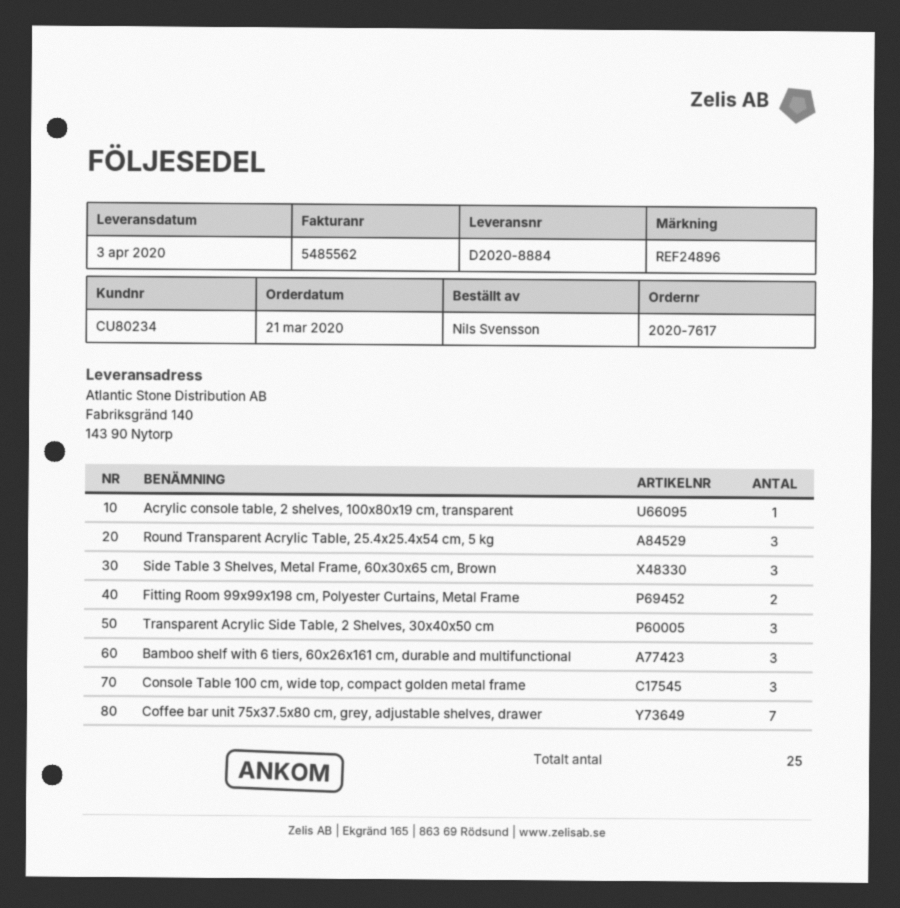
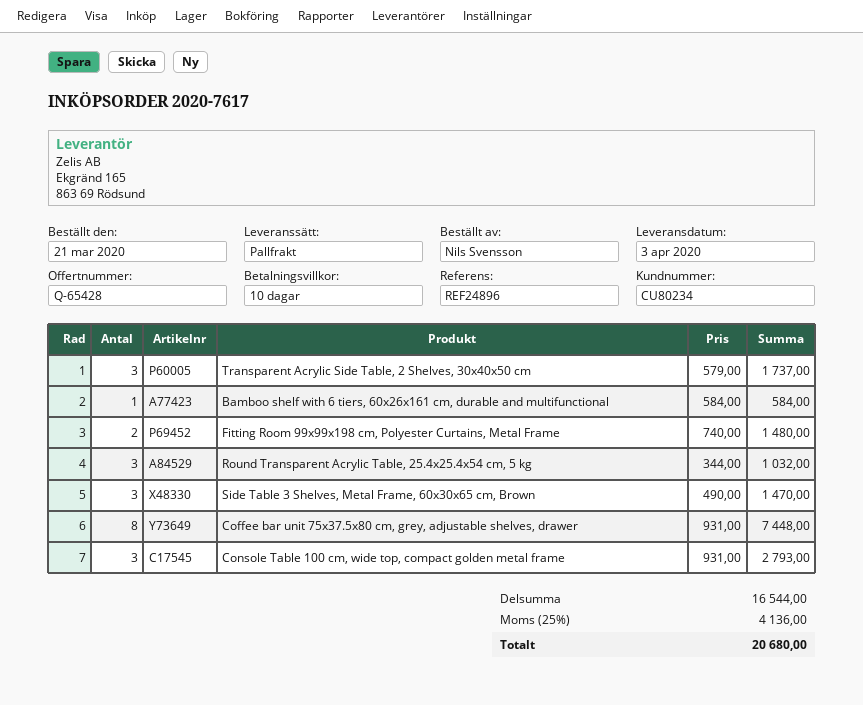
Acrylic console table, 2 shelves, 100x80x19 cm, transparent: 1 -> none
Bamboo shelf with 6 tiers, 60x26x161 cm, durable and multifunctional: 3 -> 1
Coffee bar unit 75x37.5x80 cm, grey, adjustable shelves, drawer: 7 -> 8

